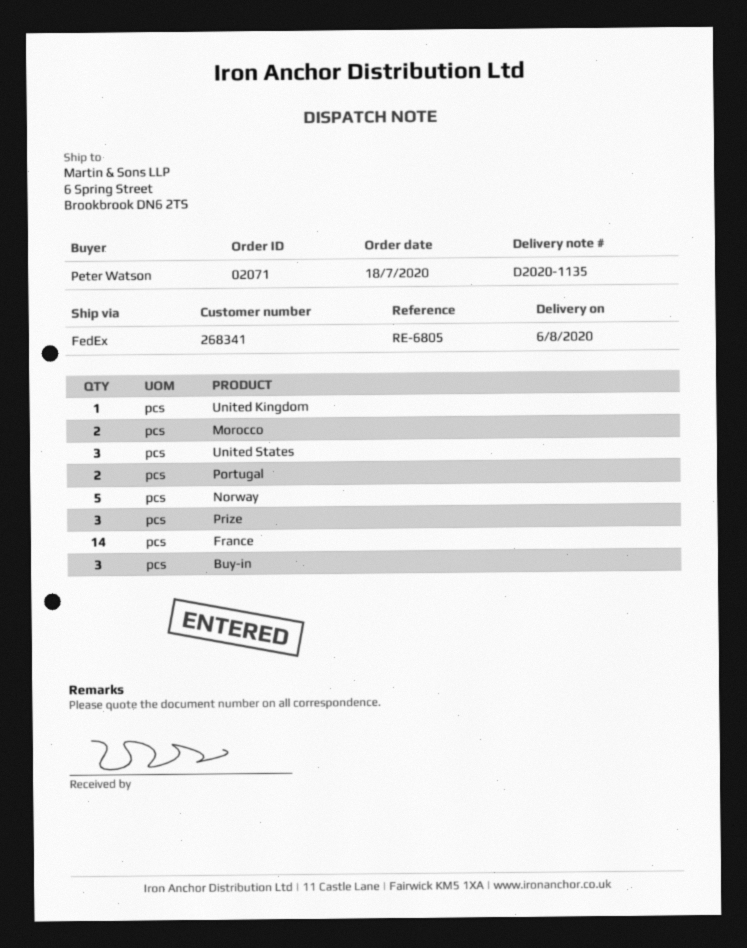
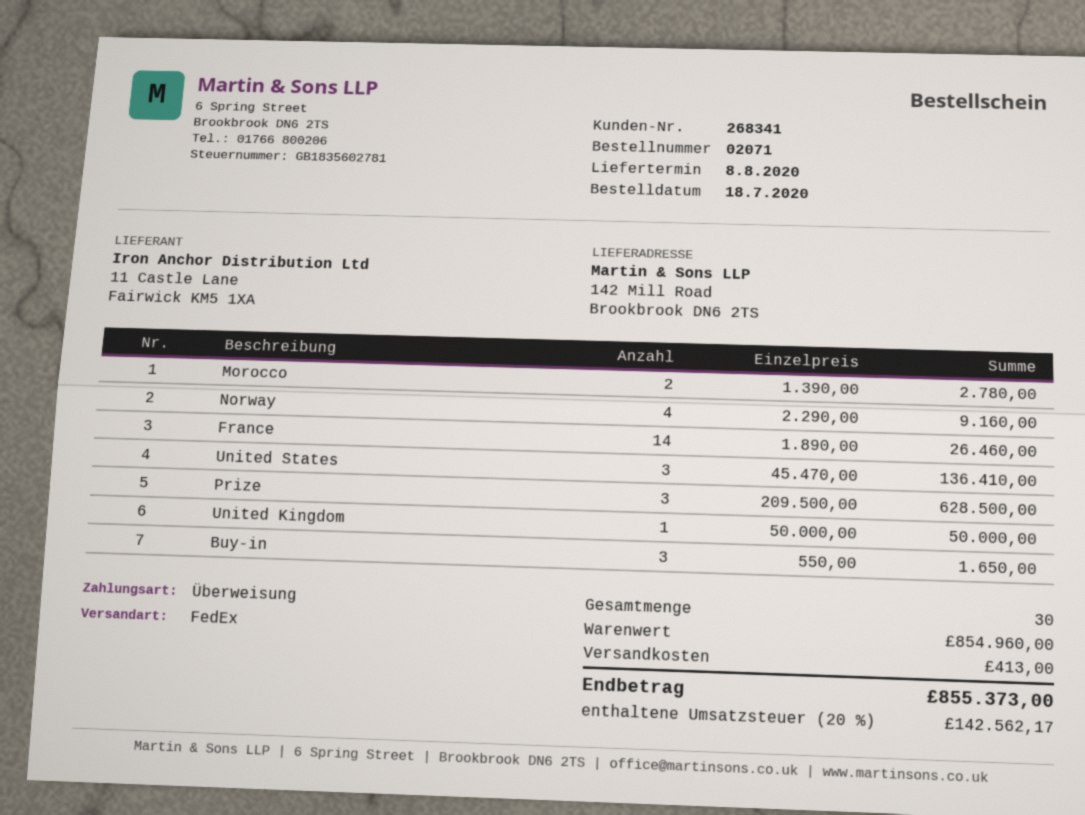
delivery date: 2020-08-06 -> 2020-08-08
ship to: 6 Spring Street, Brookbrook DN6 2TS -> 142 Mill Road, Brookbrook DN6 2TS
Portugal: 2 -> none
Norway: 5 -> 4

